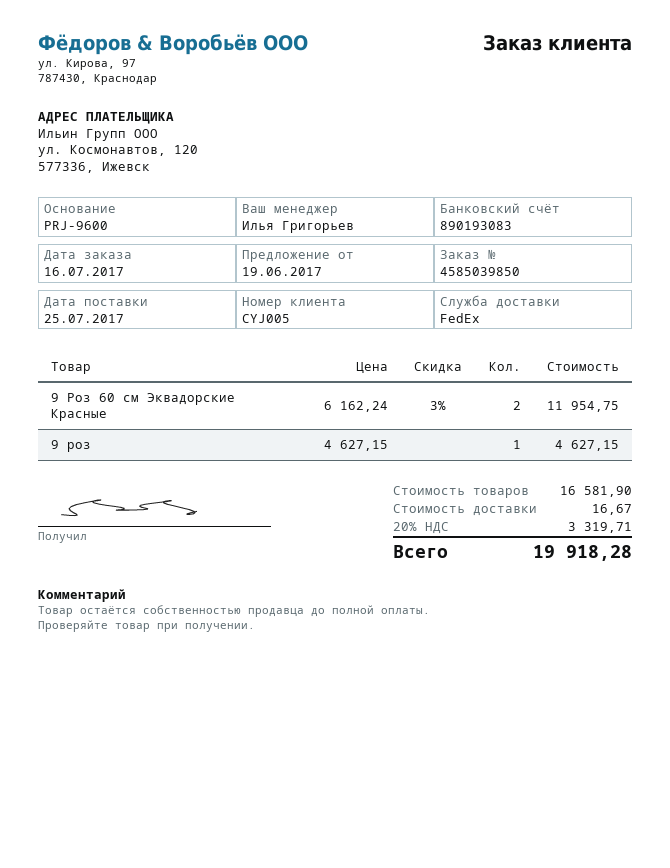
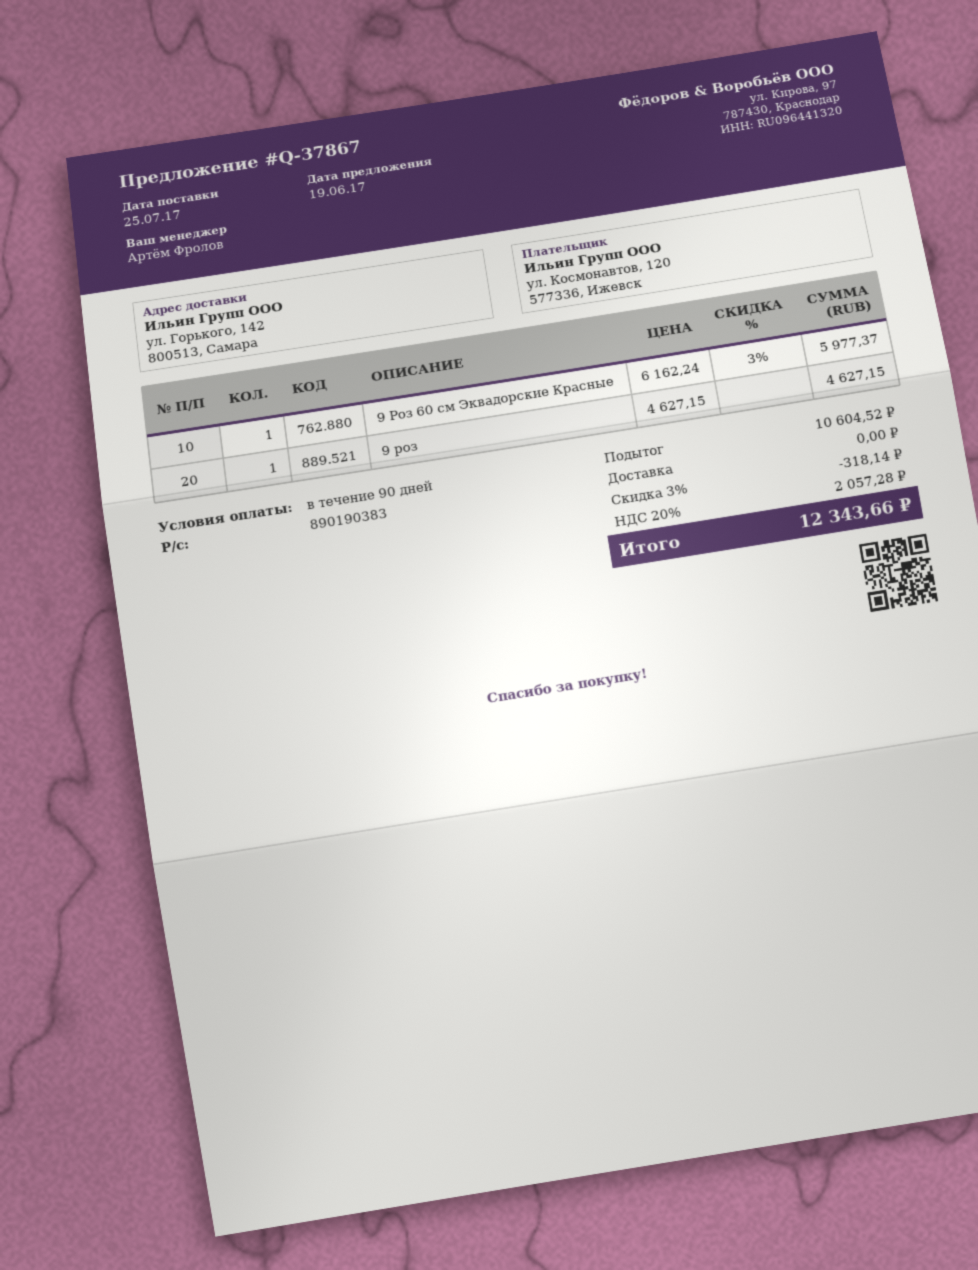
sales rep: Илья Григорьев -> Артём Фролов
bank account: 890193083 -> 890190383
9 Роз 60 см Эквадорские Красные: 2 x 6162.24 - 3% = 11954.75 -> 1 x 6162.24 - 3% = 5977.37
subtotal: 16581.90 -> 10604.52
discount: none -> 3% = 318.14
shipping: 16.67 -> 0.00
tax: 20% = 3319.71 -> 20% = 2057.28
total: 19918.28 -> 12343.66

